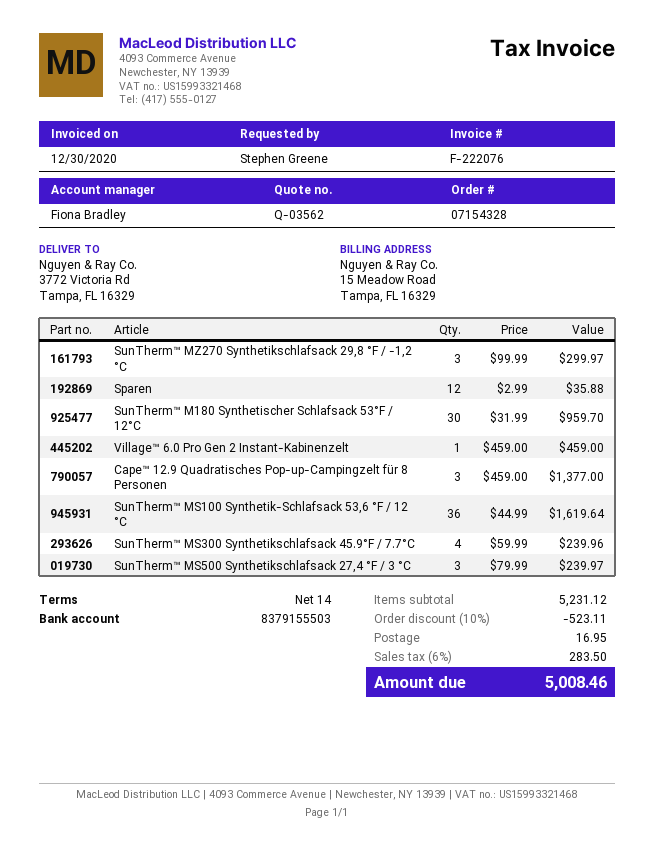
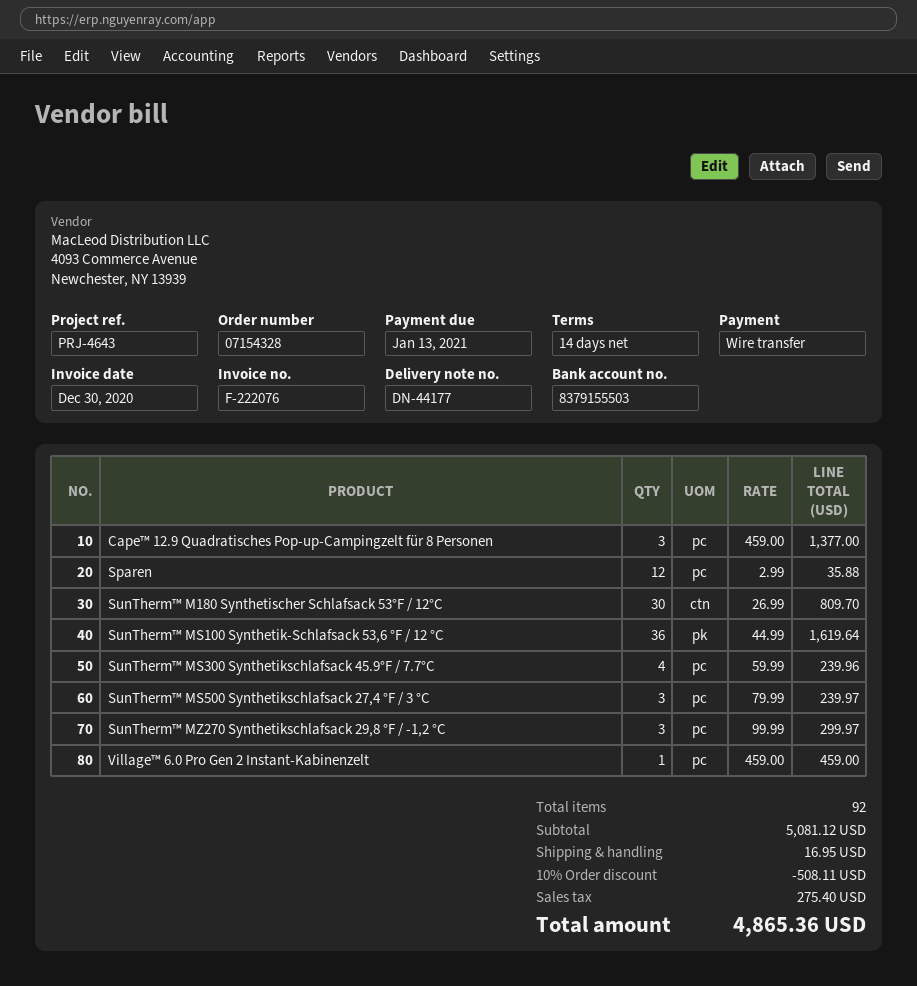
SunTherm™ M180 Synthetischer Schlafsack 53°F / 12°C: 30 x 31.99 = 959.70 -> 30 x 26.99 = 809.70
subtotal: 5231.12 -> 5081.12
discount: 10% = 523.11 -> 10% = 508.11
tax: 283.50 -> 275.40
total: 5008.46 -> 4865.36

